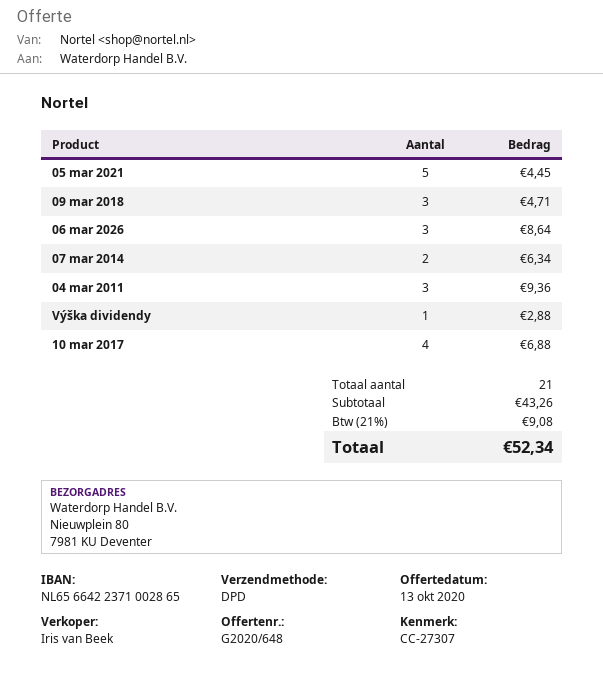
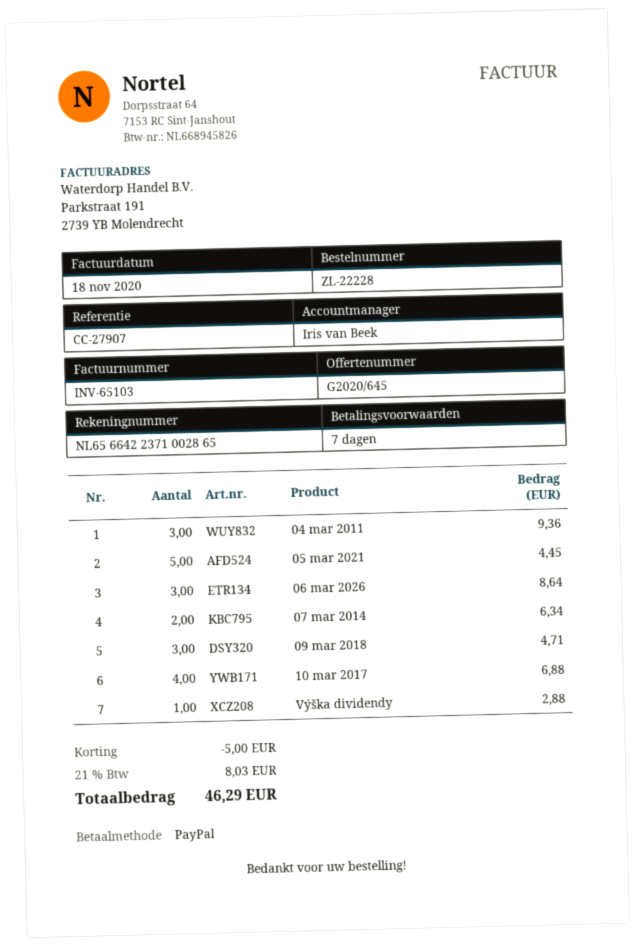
quote number: G2020/648 -> G2020/645
reference: CC-27307 -> CC-27907
discount: none -> 5.00
tax: 21% = 9.08 -> 21% = 8.03
total: 52.34 -> 46.29

